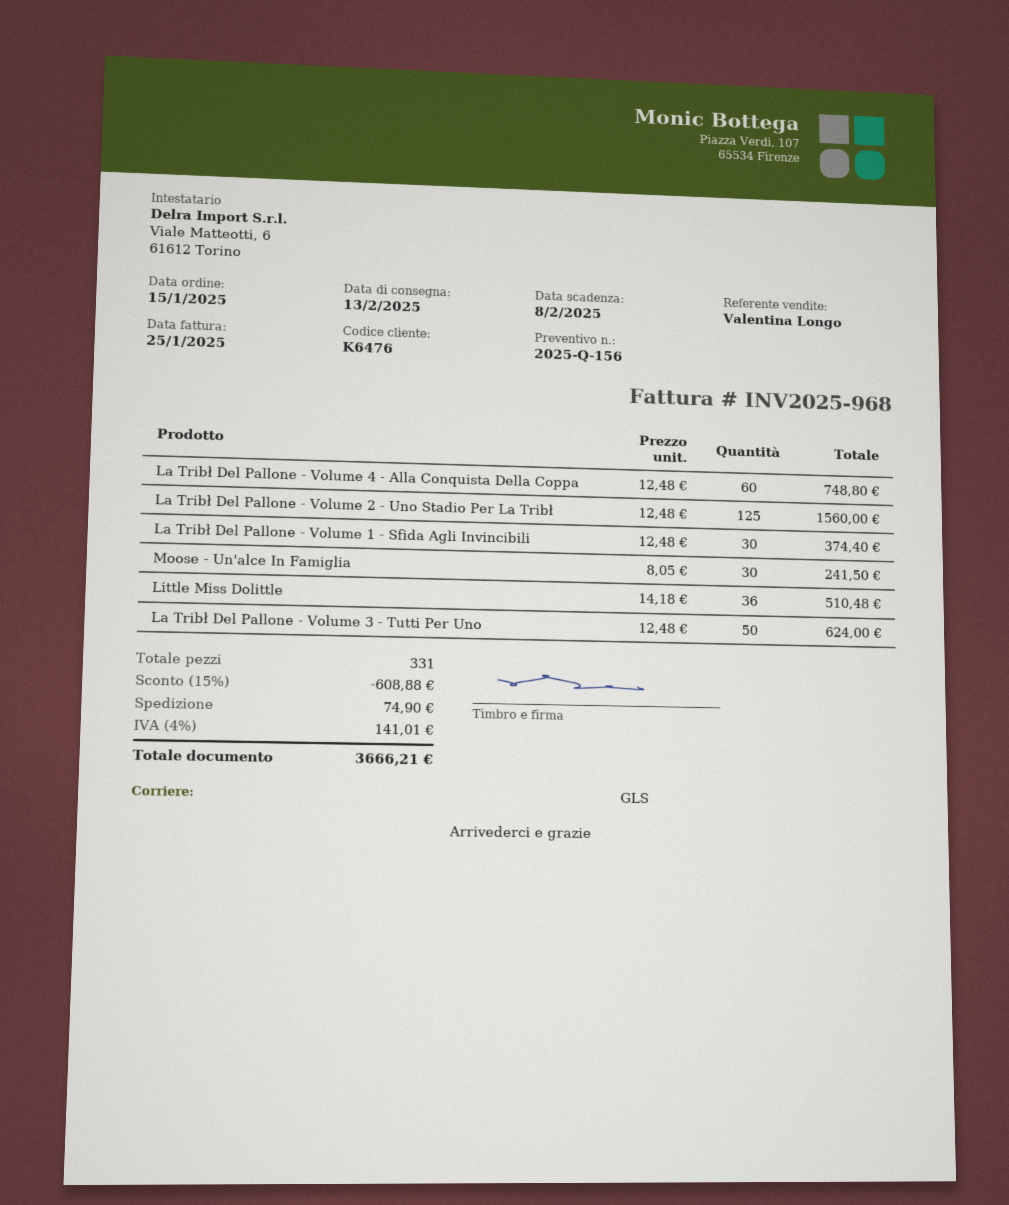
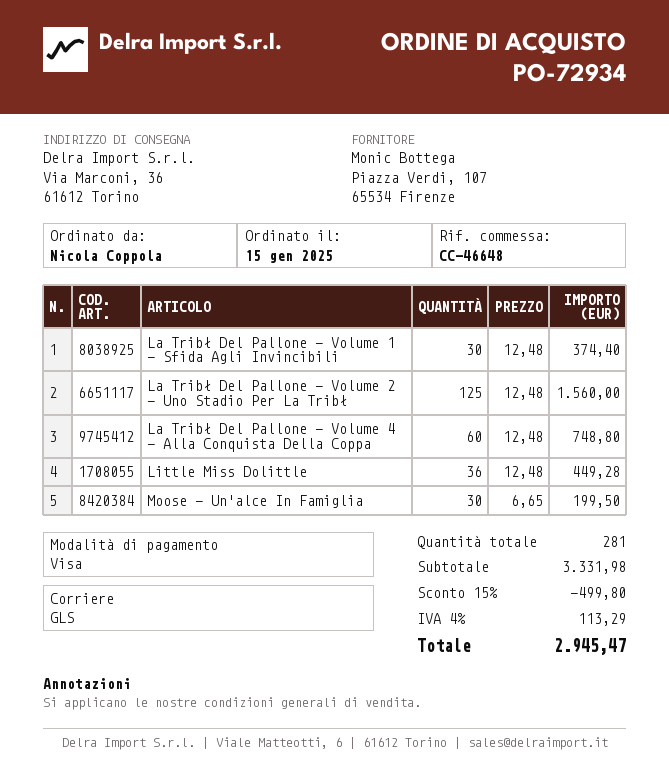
Moose - Un'alce In Famiglia: 30 x 8.05 = 241.50 -> 30 x 6.65 = 199.50
Little Miss Dolittle: 36 x 14.18 = 510.48 -> 36 x 12.48 = 449.28
La Tribł Del Pallone - Volume 3 - Tutti Per Uno: 50 x 12.48 = 624.00 -> none
total quantity: 331 -> 281
discount: 15% = 608.88 -> 15% = 499.80
shipping: 74.90 -> none
tax: 4% = 141.01 -> 4% = 113.29
total: 3666.21 -> 2945.47

